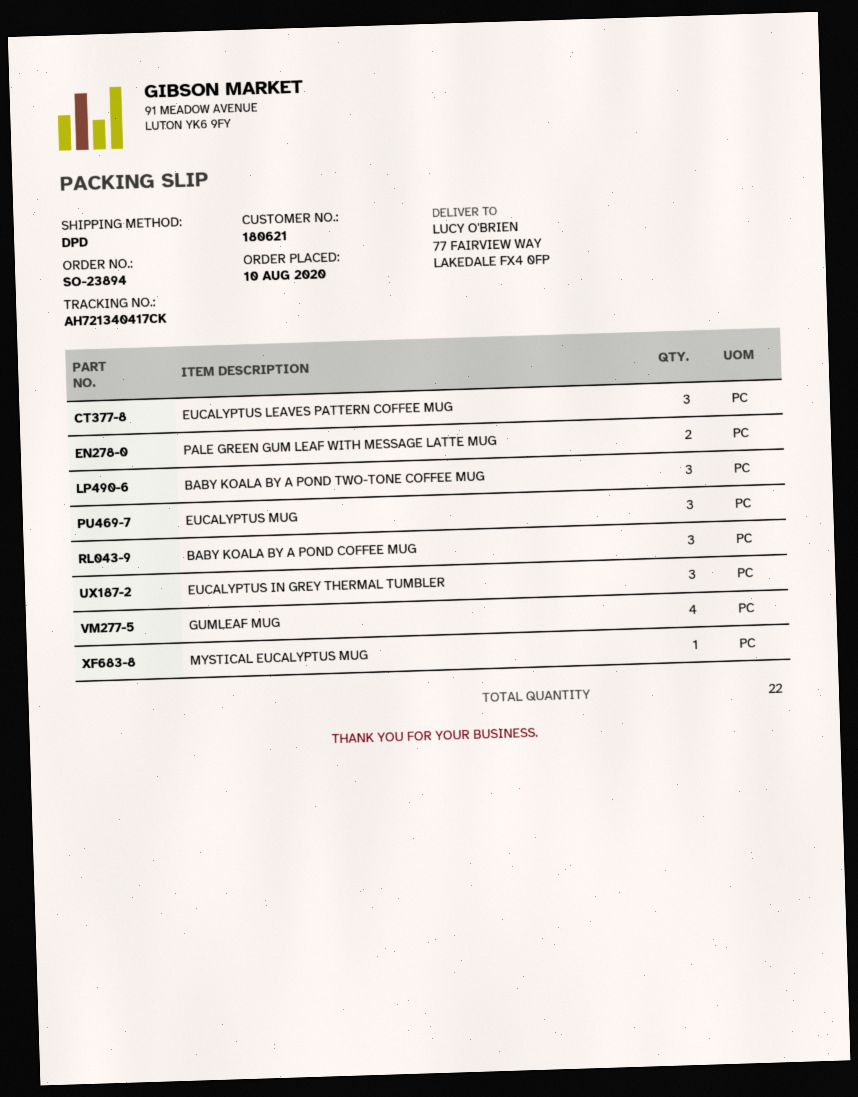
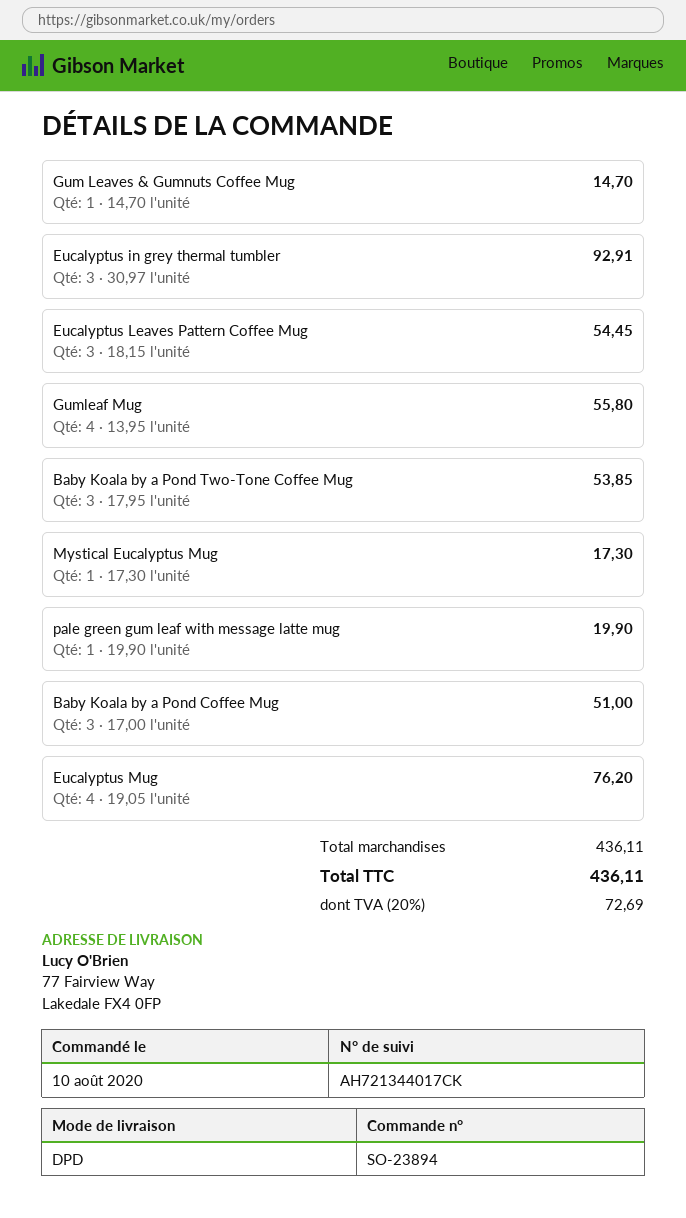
tracking number: AH721340417CK -> AH721344017CK
PALE GREEN GUM LEAF WITH MESSAGE LATTE MUG: 2 -> 1
EUCALYPTUS MUG: 3 -> 4
Gum Leaves & Gumnuts Coffee Mug: none -> 1

